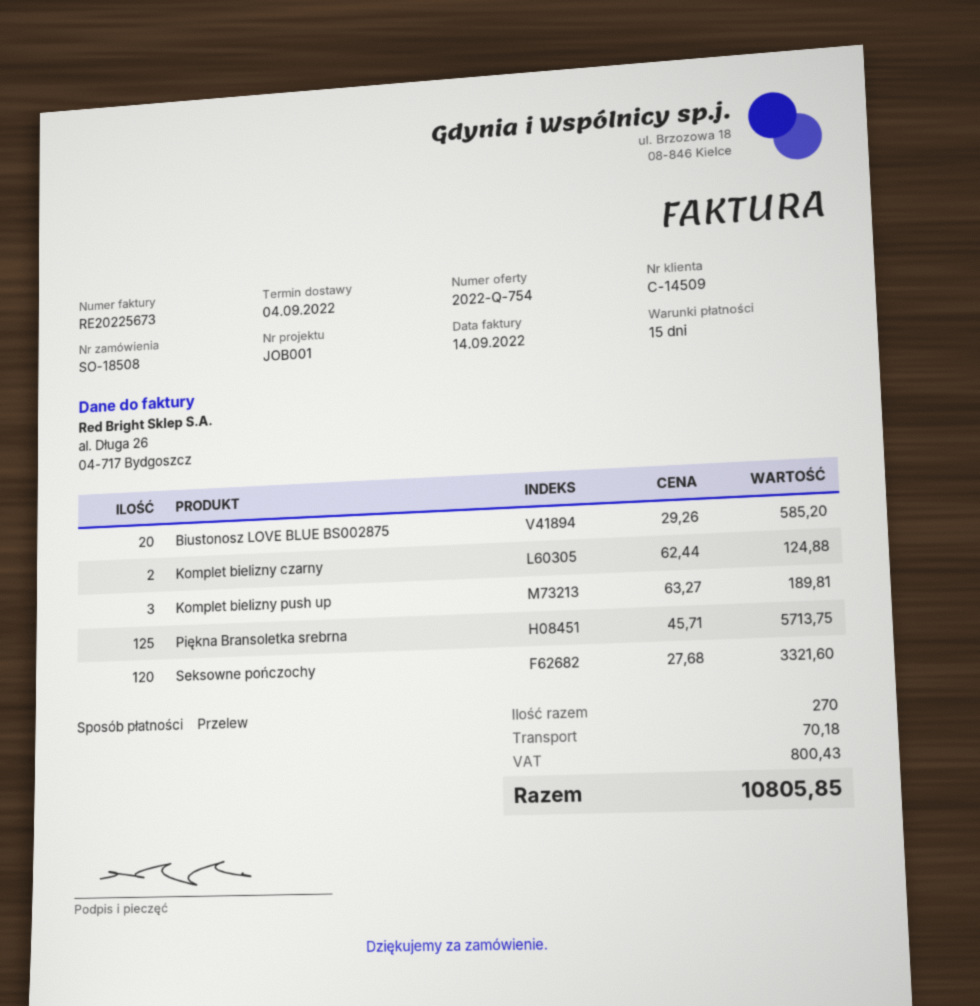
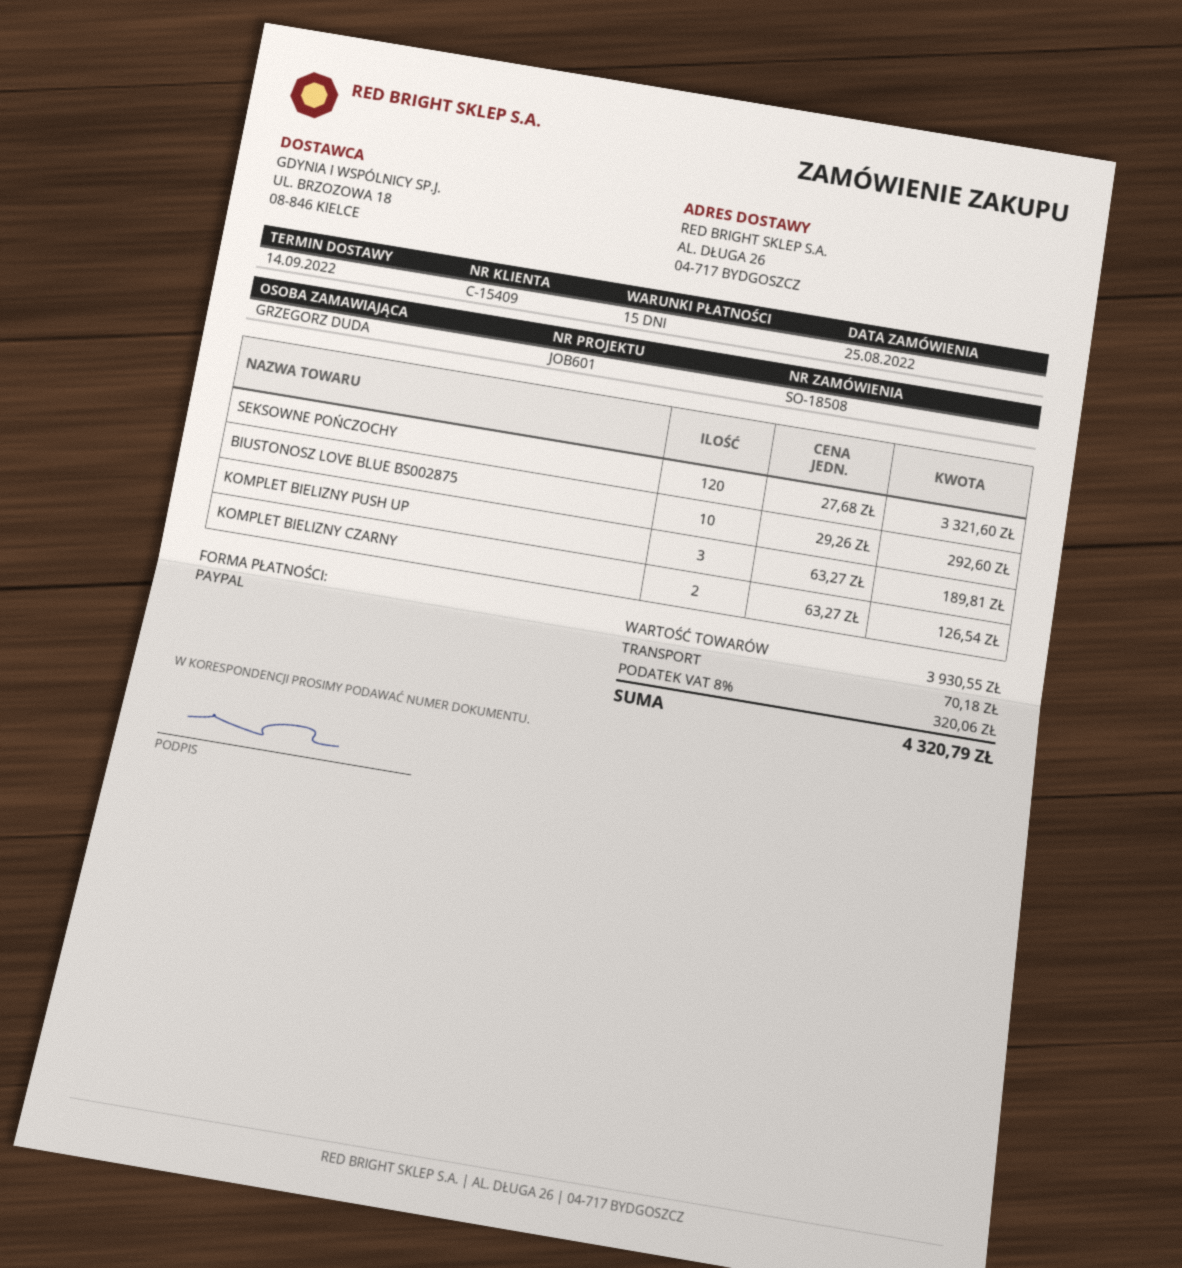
delivery date: 2022-09-04 -> 2022-09-14
customer number: C-14509 -> C-15409
reference: JOB001 -> JOB601
payment method: bank transfer -> PayPal
Biustonosz LOVE BLUE BS002875: 20 x 29.26 = 585.20 -> 10 x 29.26 = 292.60
Komplet bielizny czarny: 2 x 62.44 = 124.88 -> 2 x 63.27 = 126.54
Piękna Bransoletka srebrna: 125 x 45.71 = 5713.75 -> none
tax: 800.43 -> 320.06
total: 10805.85 -> 4320.79

